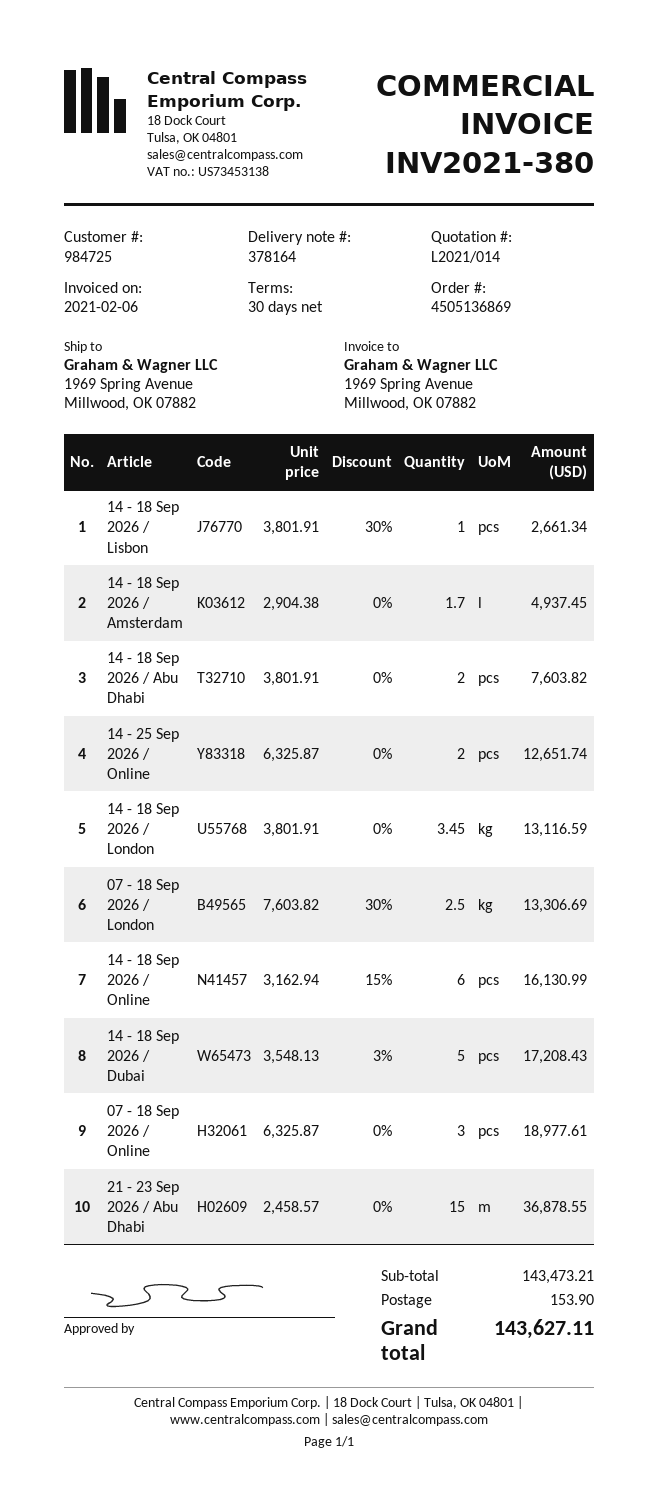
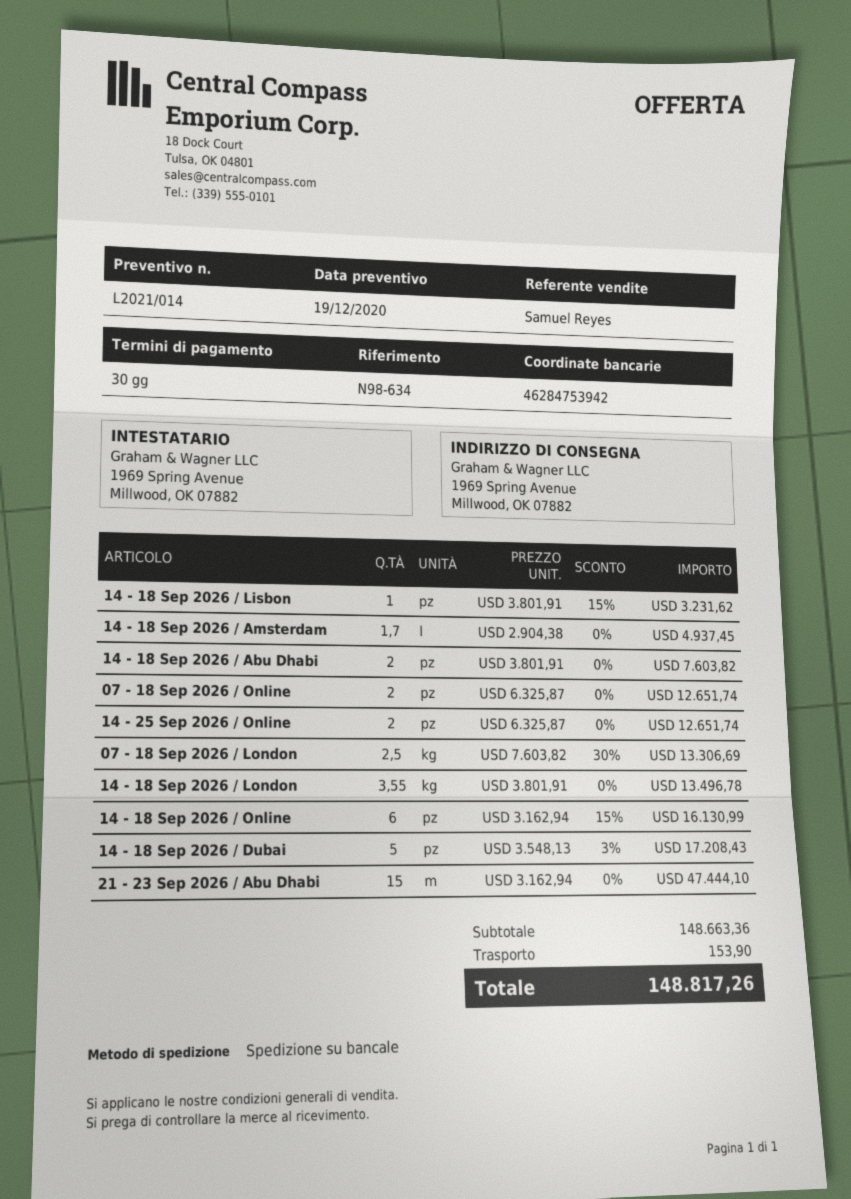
14 - 18 Sep 2026 / Lisbon: 1 x 3801.91 - 30% = 2661.34 -> 1 x 3801.91 - 15% = 3231.62
14 - 18 Sep 2026 / London: 3.45 x 3801.91 = 13116.59 -> 3.55 x 3801.91 = 13496.78
07 - 18 Sep 2026 / Online: 3 x 6325.87 = 18977.61 -> 2 x 6325.87 = 12651.74
21 - 23 Sep 2026 / Abu Dhabi: 15 x 2458.57 = 36878.55 -> 15 x 3162.94 = 47444.10
subtotal: 143473.21 -> 148663.36
total: 143627.11 -> 148817.26

